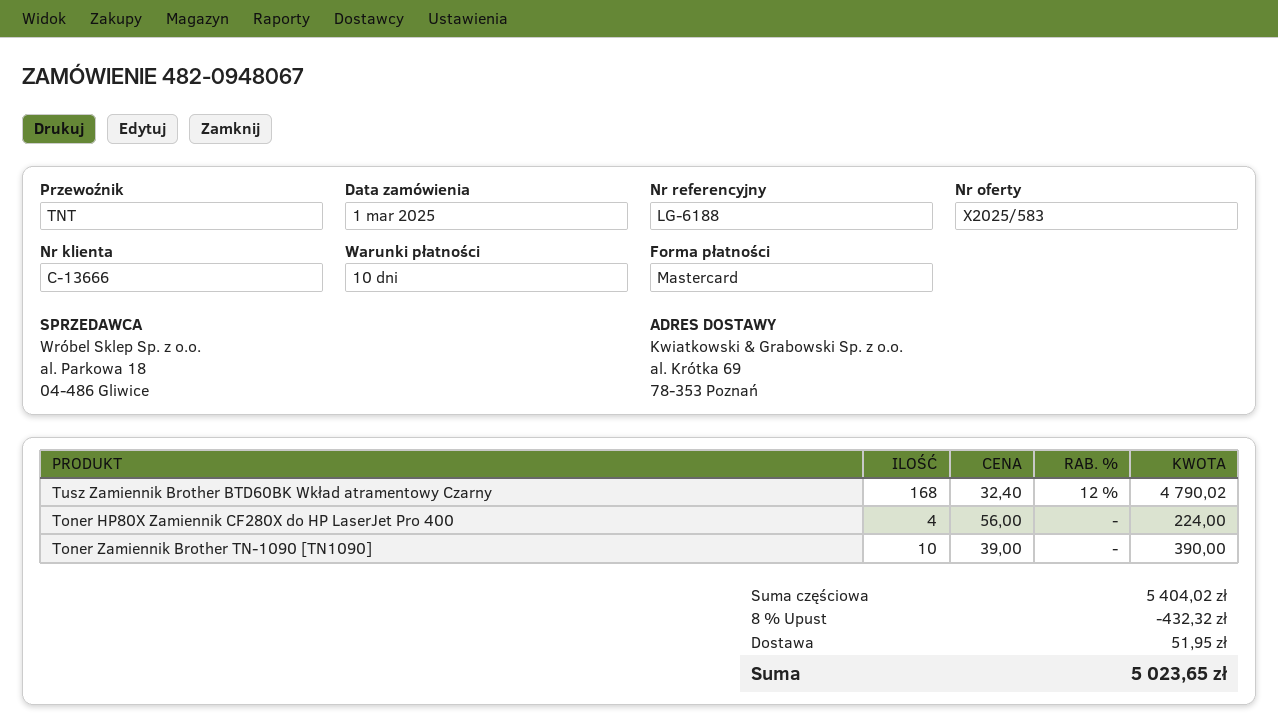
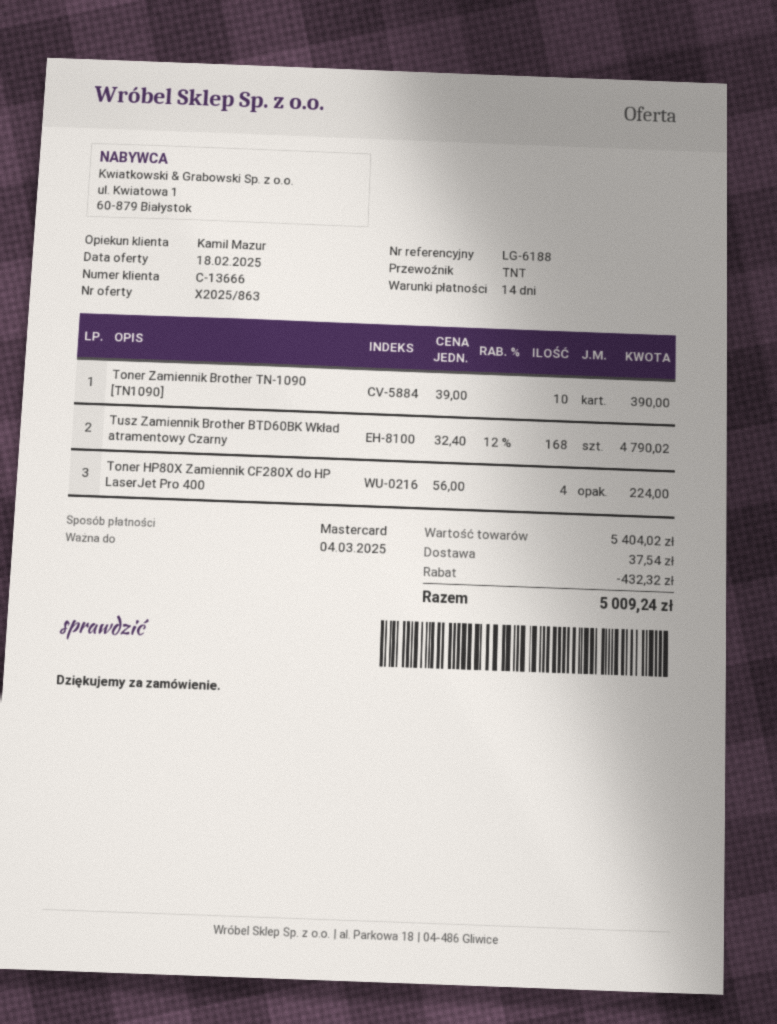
quote number: X2025/583 -> X2025/863
payment terms: 10 days -> 14 days
shipping: 51.95 -> 37.54
total: 5023.65 -> 5009.24

